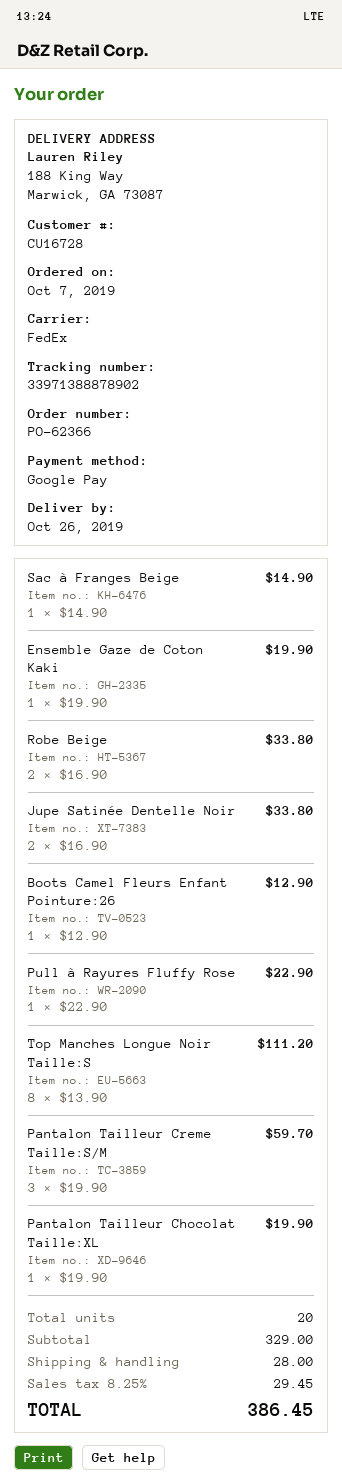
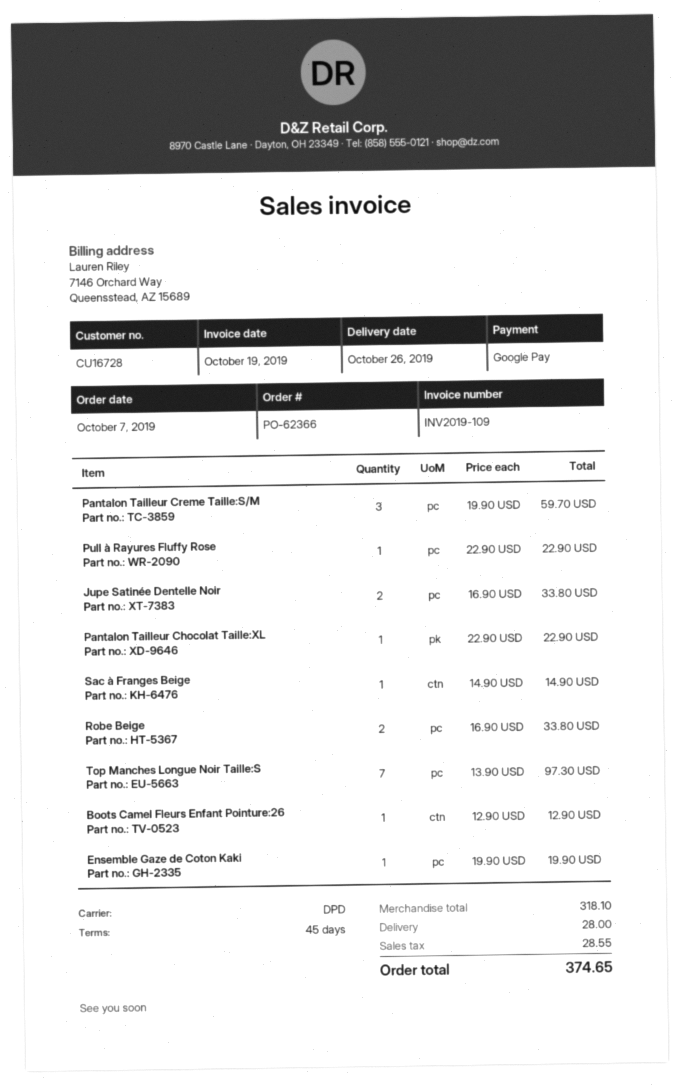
shipping method: FedEx -> DPD
Top Manches Longue Noir Taille:S: 8 x 13.90 = 111.20 -> 7 x 13.90 = 97.30
Pantalon Tailleur Chocolat Taille:XL: 1 x 19.90 = 19.90 -> 1 x 22.90 = 22.90
subtotal: 329.00 -> 318.10
tax: 29.45 -> 28.55
total: 386.45 -> 374.65

